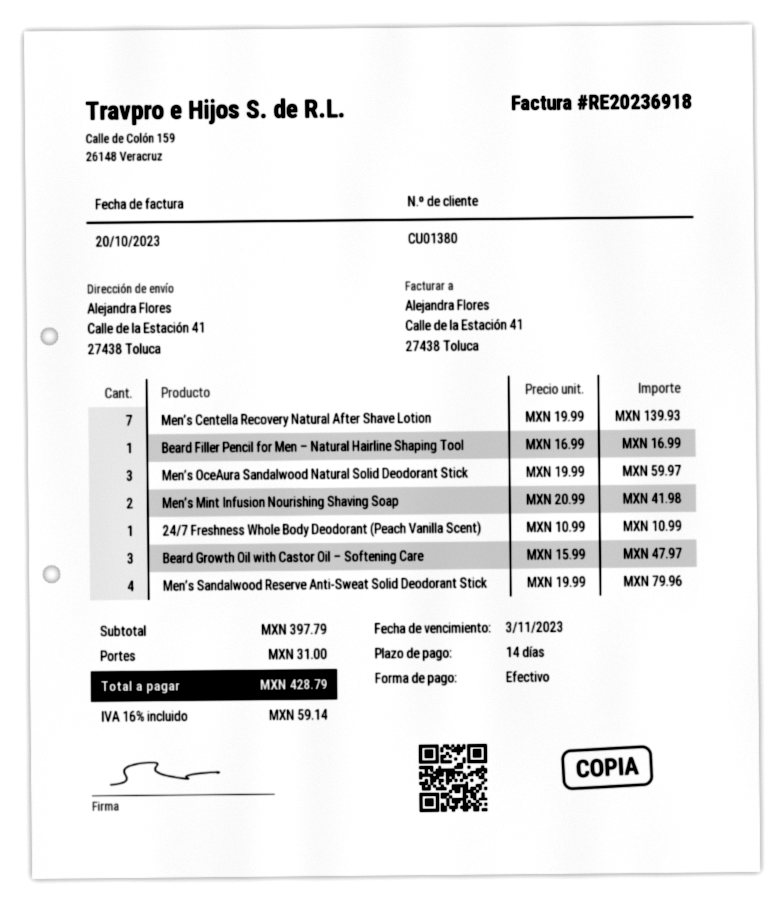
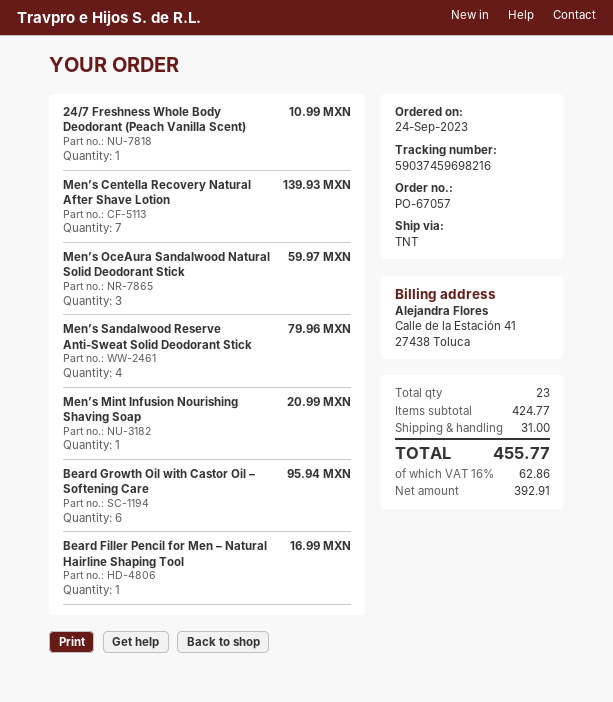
Men’s Mint Infusion Nourishing Shaving Soap: 2 for 41.98 -> 1 for 20.99
Beard Growth Oil with Castor Oil – Softening Care: 3 for 47.97 -> 6 for 95.94
subtotal: 397.79 -> 424.77
tax: 16% = 59.14 -> 16% = 62.86
total: 428.79 -> 455.77

